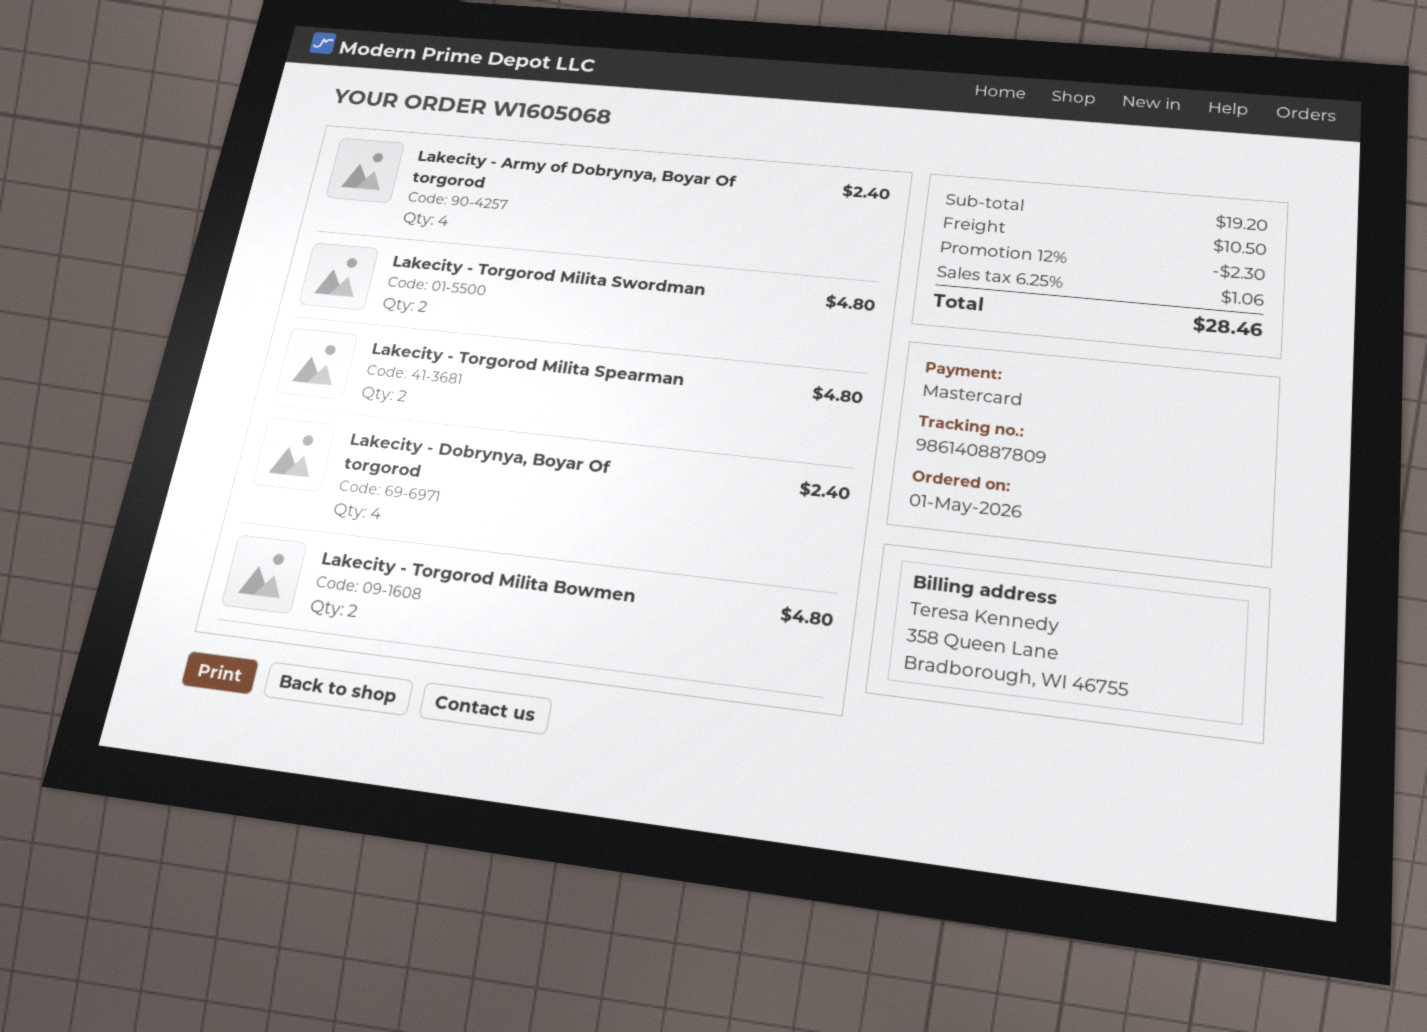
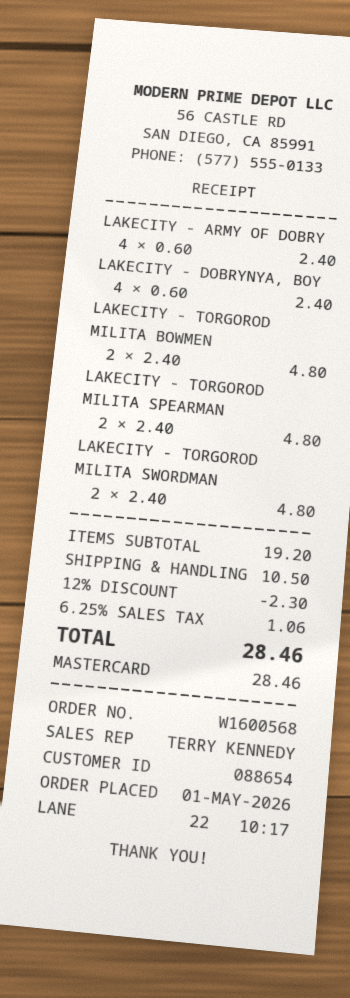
order number: W1605068 -> W1600568

